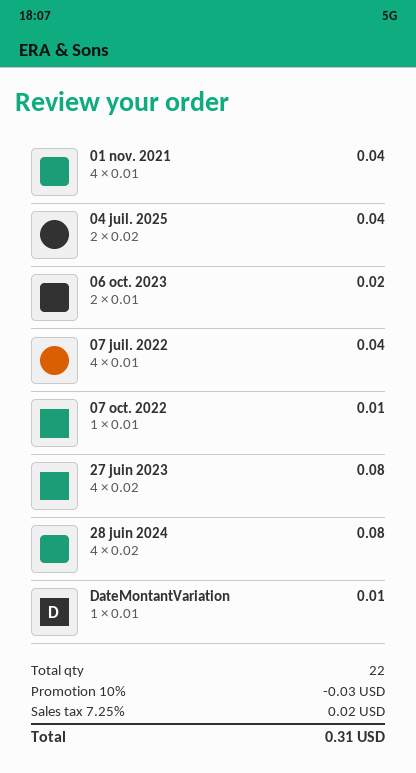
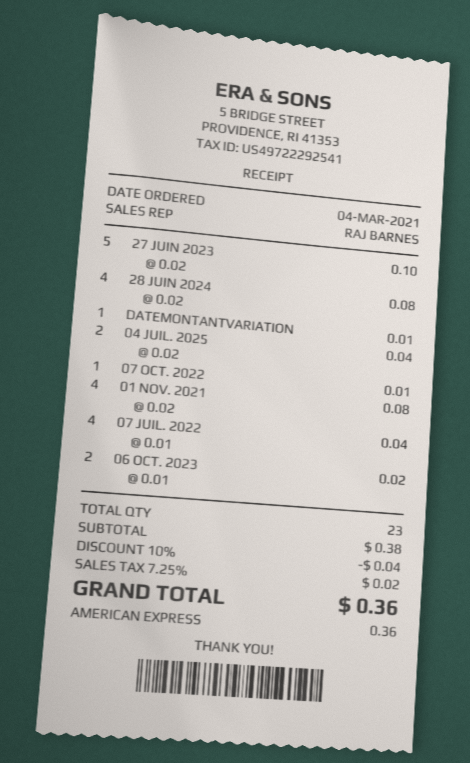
01 nov. 2021: 4 x 0.01 = 0.04 -> 4 x 0.02 = 0.08
27 juin 2023: 4 x 0.02 = 0.08 -> 5 x 0.02 = 0.10
total quantity: 22 -> 23
discount: 10% = 0.03 -> 10% = 0.04
total: 0.31 -> 0.36

